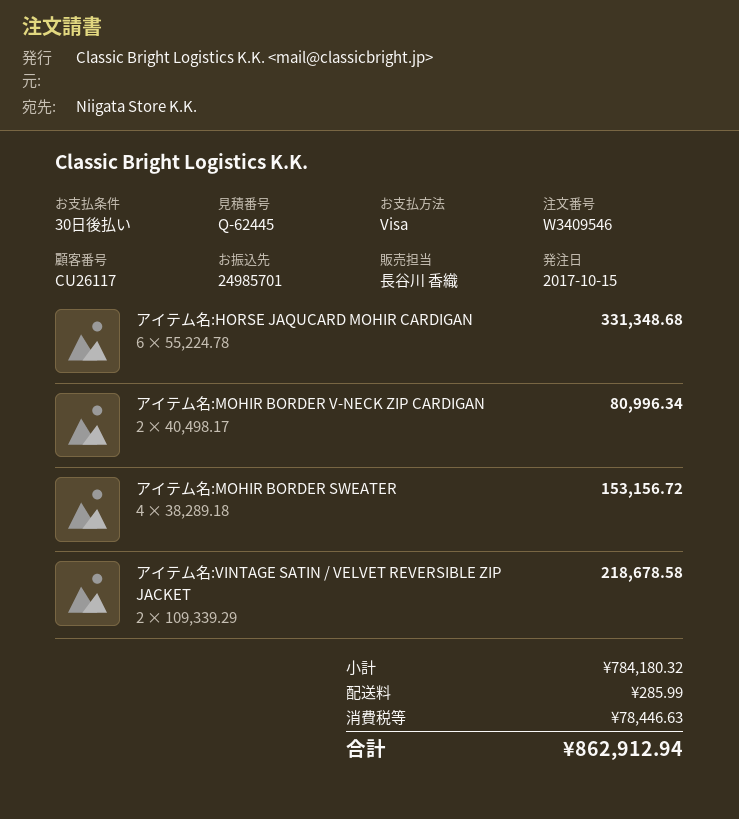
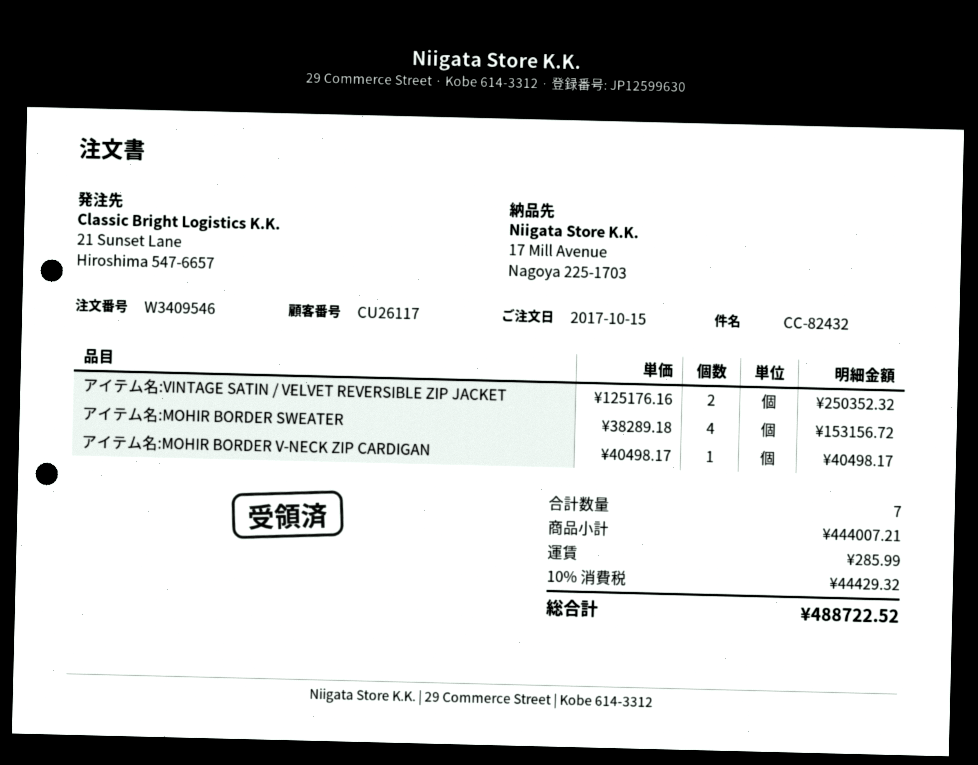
アイテム名:HORSE JAQUCARD MOHIR CARDIGAN: 6 x 55224.78 = 331348.68 -> none
アイテム名:MOHIR BORDER V-NECK ZIP CARDIGAN: 2 x 40498.17 = 80996.34 -> 1 x 40498.17 = 40498.17
アイテム名:VINTAGE SATIN / VELVET REVERSIBLE ZIP JACKET: 2 x 109339.29 = 218678.58 -> 2 x 125176.16 = 250352.32
subtotal: 784180.32 -> 444007.21
tax: 78446.63 -> 44429.32
total: 862912.94 -> 488722.52

